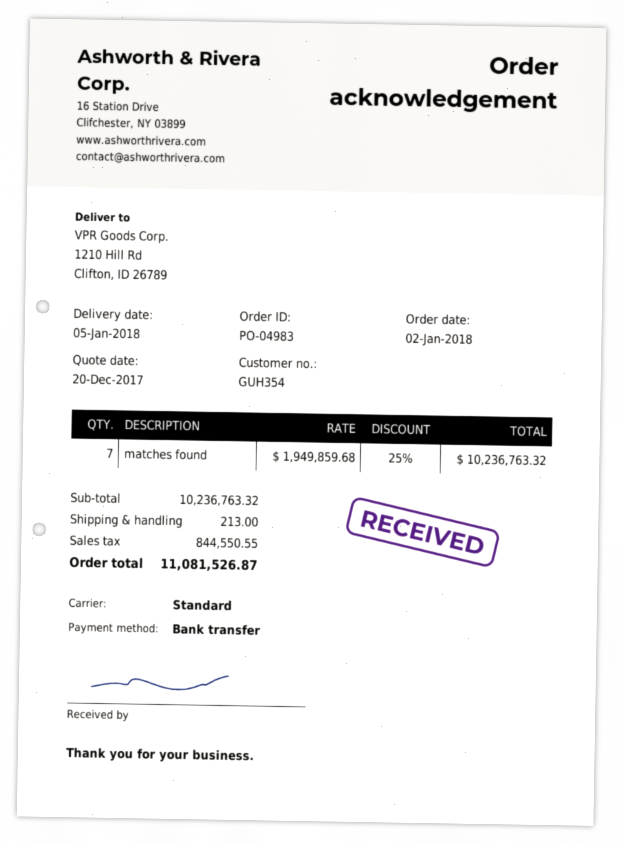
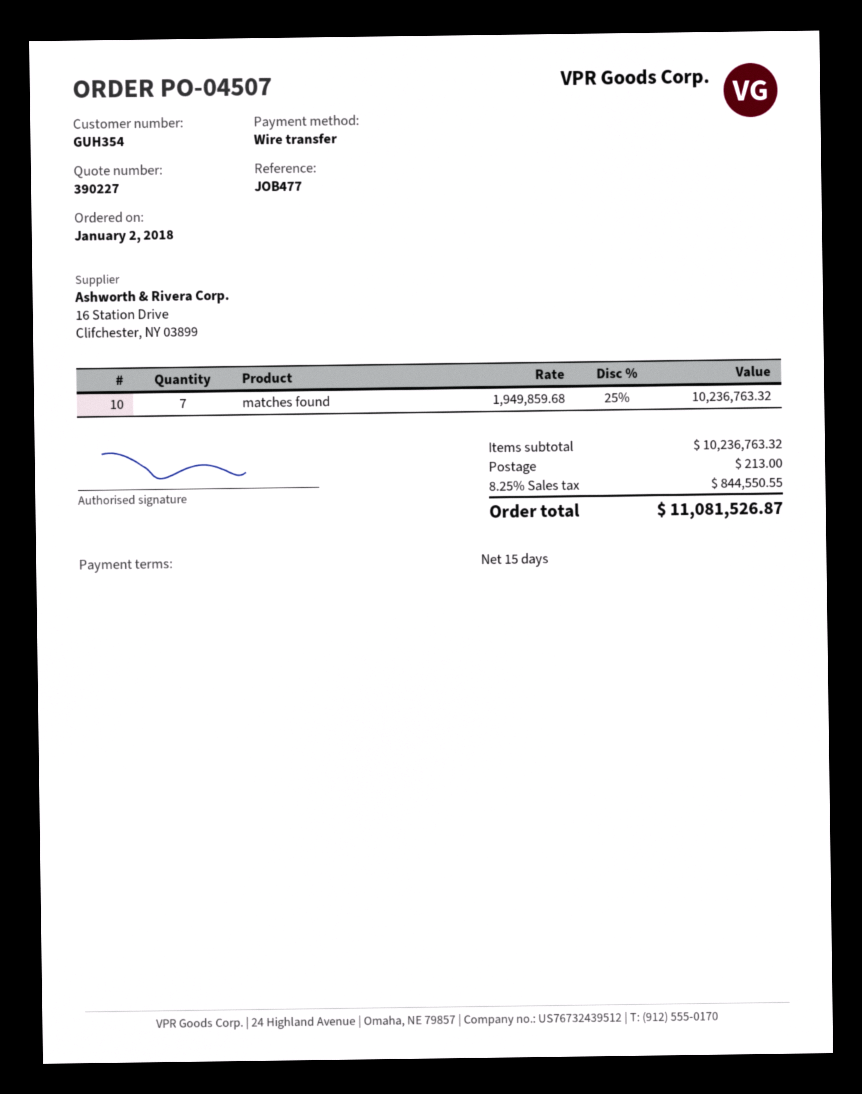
order number: PO-04983 -> PO-04507

